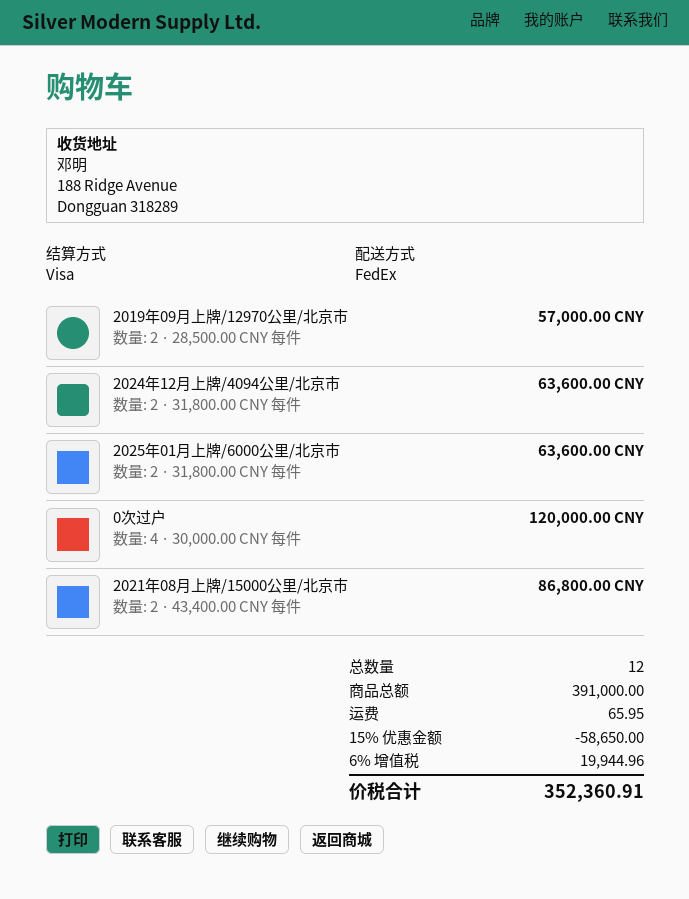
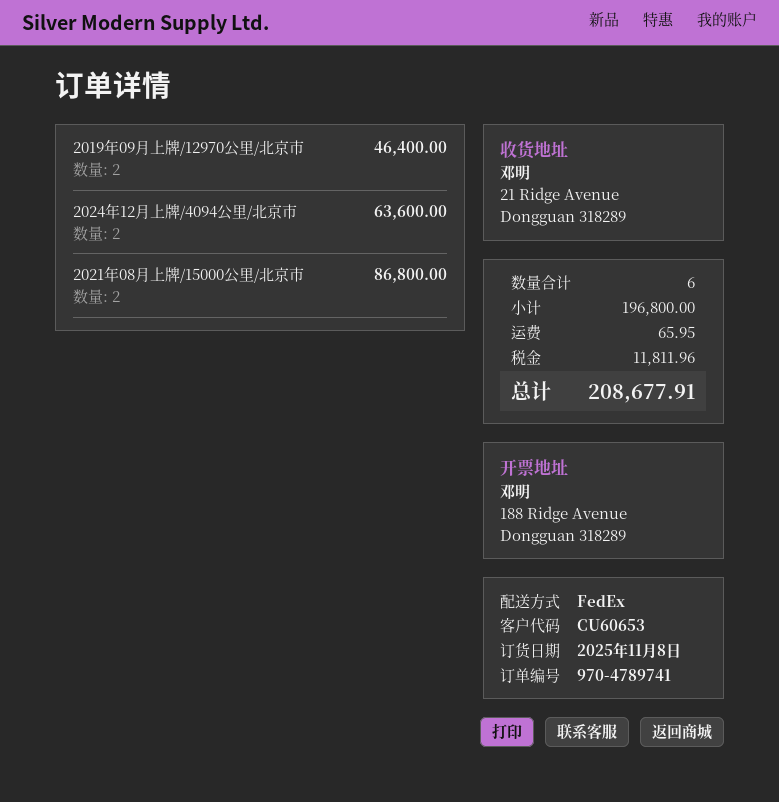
ship to: 188 Ridge Avenue, Dongguan 318289 -> 21 Ridge Avenue, Dongguan 318289
2019年09月上牌/12970公里/北京市: 2 for 57000.00 -> 2 for 46400.00
2025年01月上牌/6000公里/北京市: 2 for 63600.00 -> none
0次过户: 4 for 120000.00 -> none
total quantity: 12 -> 6
subtotal: 391000.00 -> 196800.00
discount: 15% = 58650.00 -> none
tax: 19944.96 -> 11811.96
total: 352360.91 -> 208677.91

